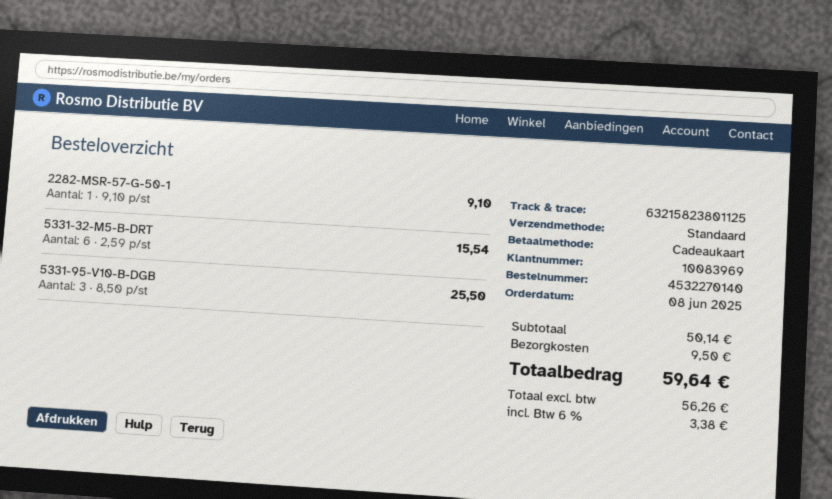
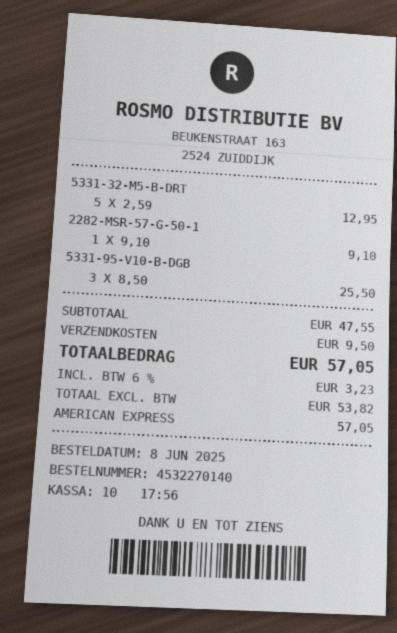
payment method: gift card -> American Express
5331-32-M5-B-DRT: 6 x 2.59 = 15.54 -> 5 x 2.59 = 12.95
subtotal: 50.14 -> 47.55
net: 56.26 -> 53.82
tax: 6% = 3.38 -> 6% = 3.23
total: 59.64 -> 57.05

